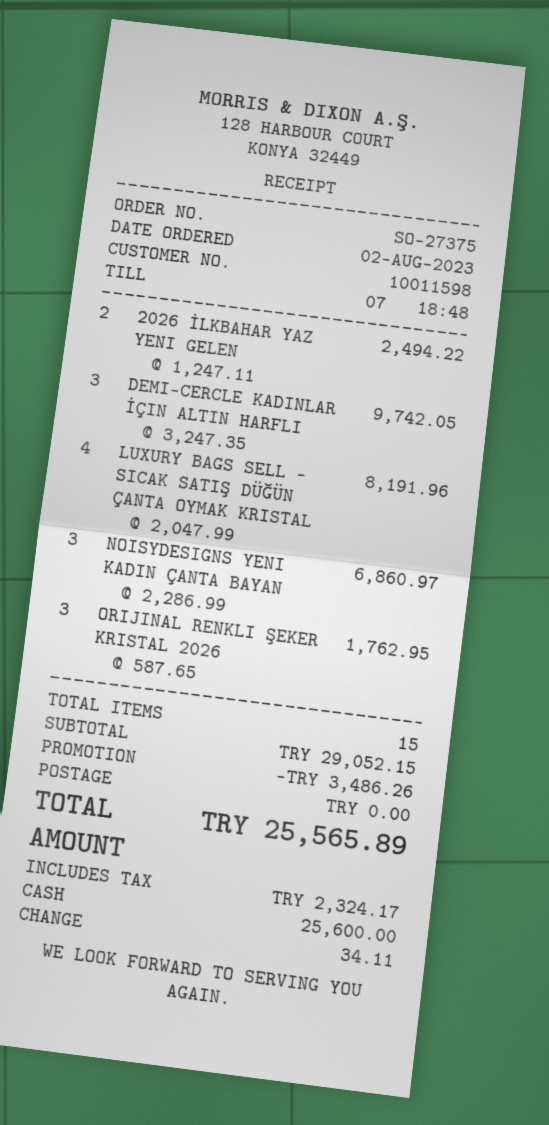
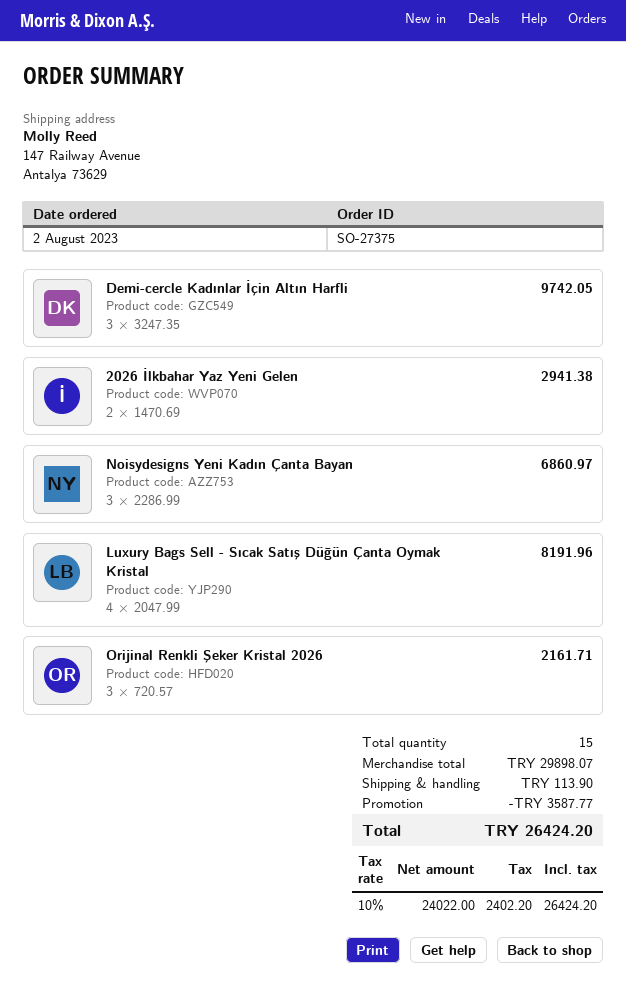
2026 İLKBAHAR YAZ YENI GELEN: 2 x 1247.11 = 2494.22 -> 2 x 1470.69 = 2941.38
ORIJINAL RENKLI ŞEKER KRISTAL 2026: 3 x 587.65 = 1762.95 -> 3 x 720.57 = 2161.71
subtotal: 29052.15 -> 29898.07
discount: 3486.26 -> 3587.77
shipping: 0.00 -> 113.90
tax: 2324.17 -> 2402.20
total: 25565.89 -> 26424.20

